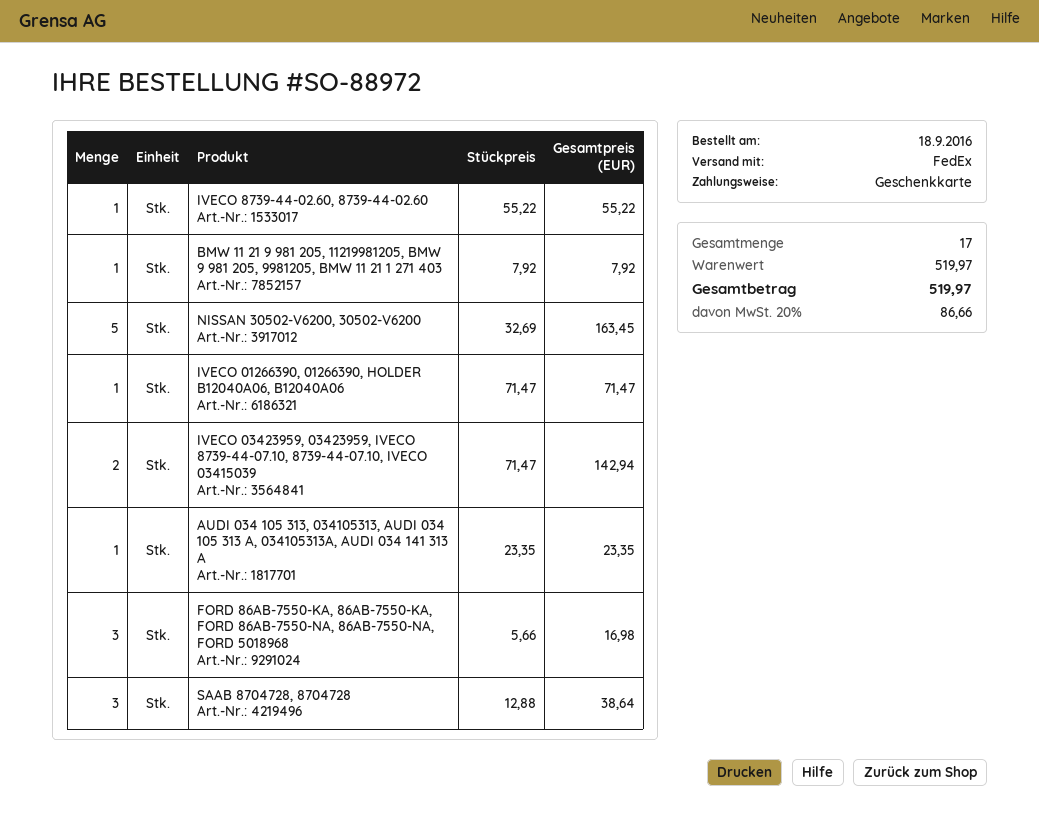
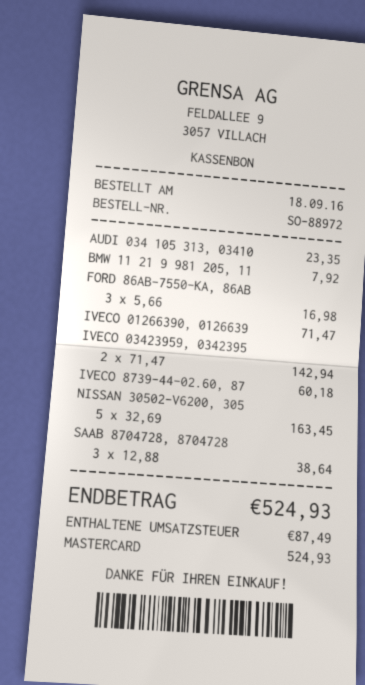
payment method: gift card -> Mastercard
IVECO 8739-44-02.60, 8739-44-02.60: 1 x 55.22 = 55.22 -> 1 x 60.18 = 60.18
tax: 86.66 -> 87.49
total: 519.97 -> 524.93

